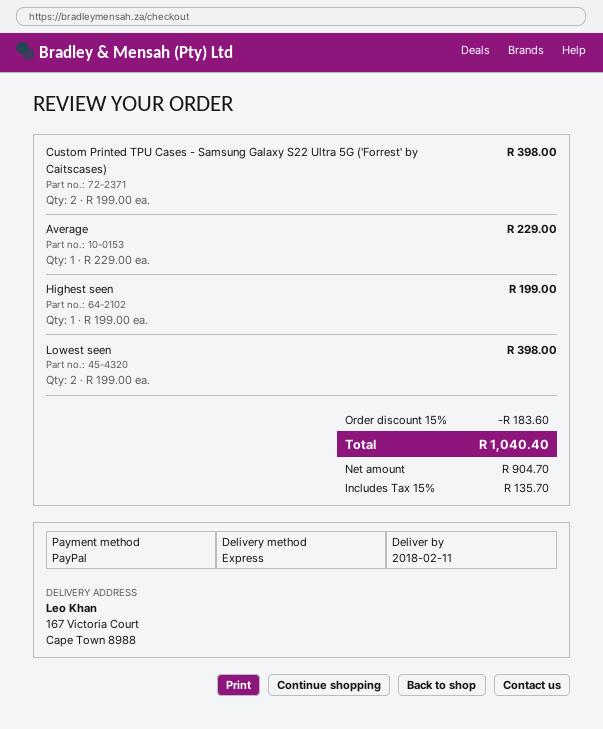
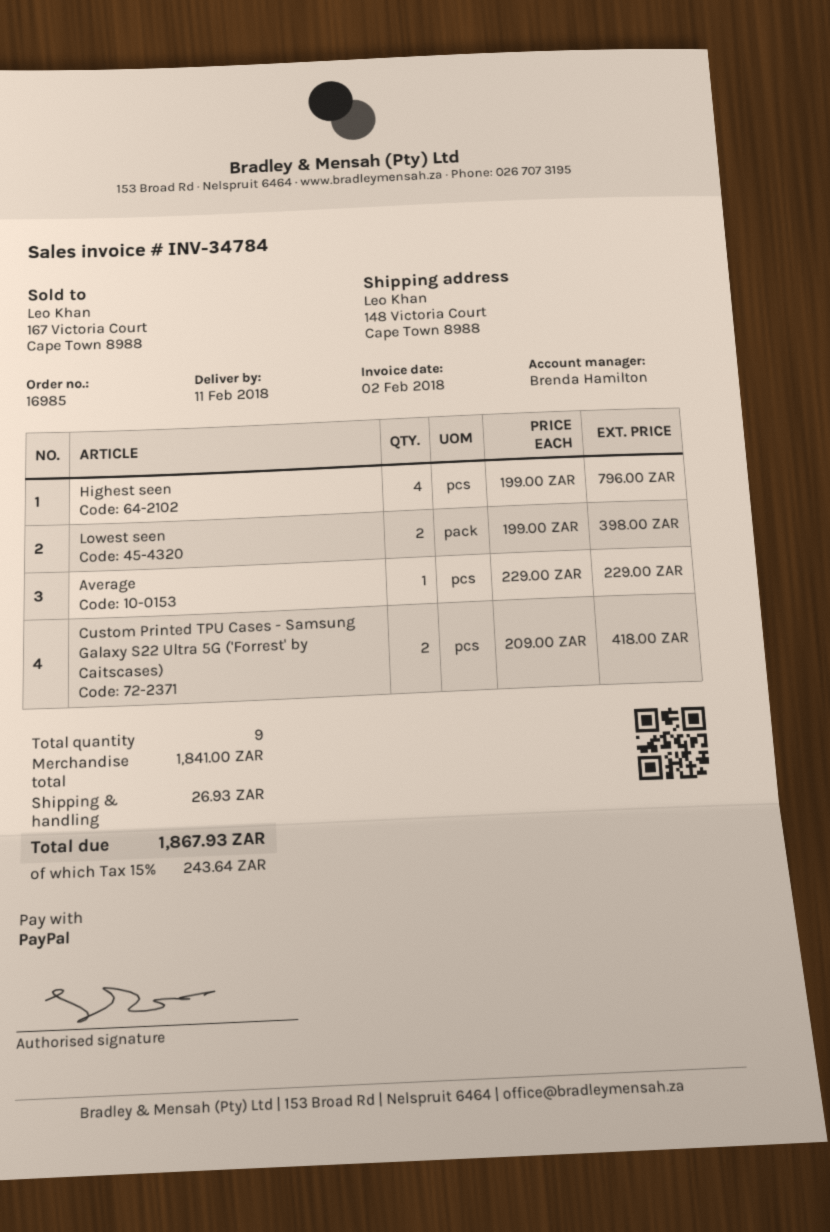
ship to: 167 Victoria Court, Cape Town 8988 -> 148 Victoria Court, Cape Town 8988
Custom Printed TPU Cases - Samsung Galaxy S22 Ultra 5G ('Forrest' by Caitscases): 2 x 199.00 = 398.00 -> 2 x 209.00 = 418.00
Highest seen: 1 x 199.00 = 199.00 -> 4 x 199.00 = 796.00
discount: 15% = 183.60 -> none
shipping: none -> 26.93
tax: 15% = 135.70 -> 15% = 243.64
total: 1040.40 -> 1867.93

